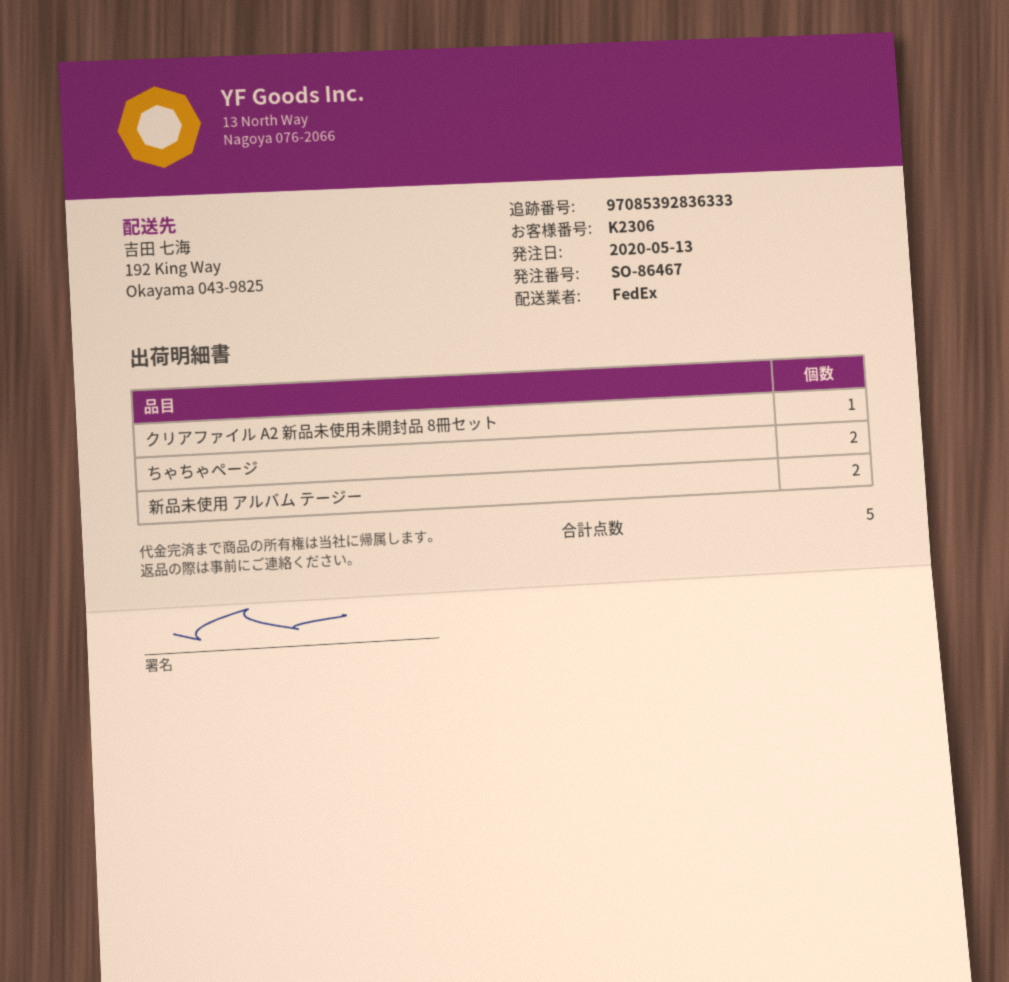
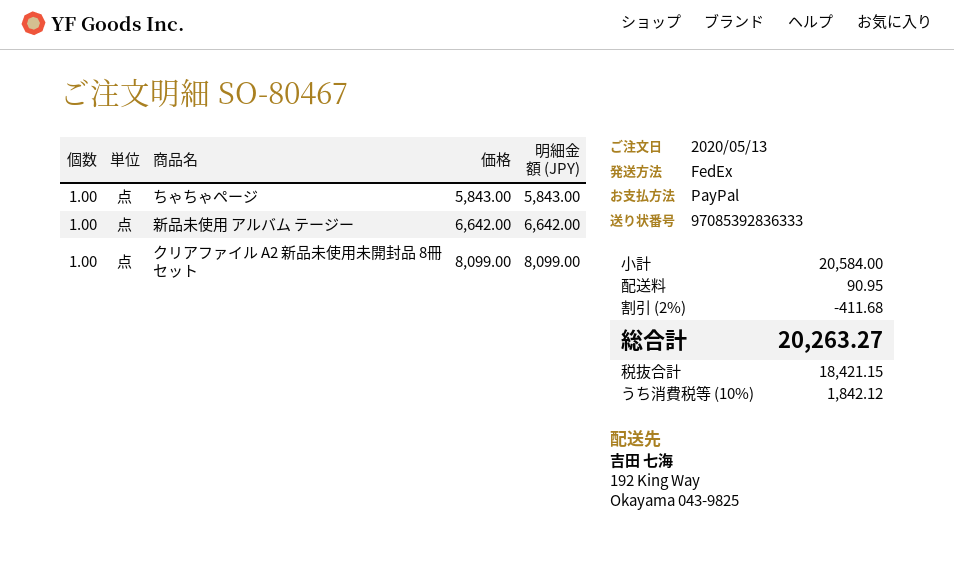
order number: SO-86467 -> SO-80467
ちゃちゃページ: 2 -> 1
新品未使用 アルバム テージー: 2 -> 1

